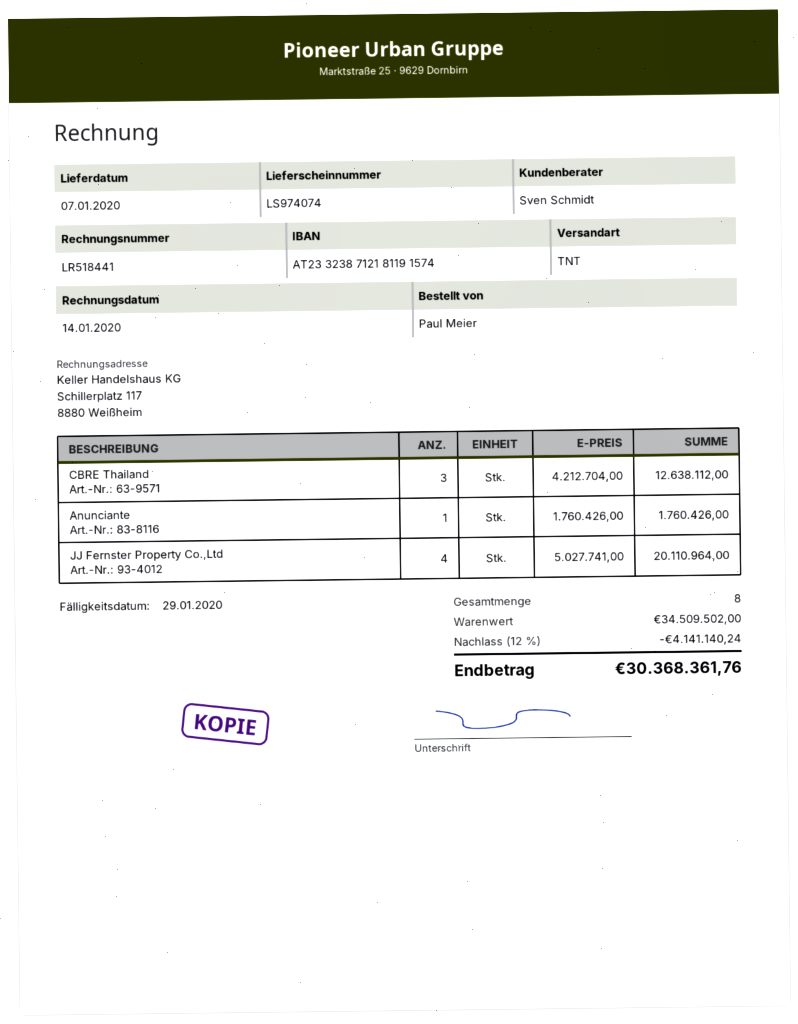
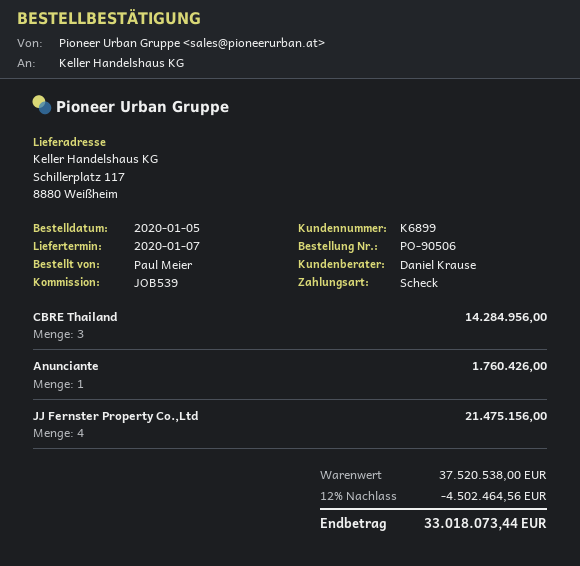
sales rep: Sven Schmidt -> Daniel Krause
CBRE Thailand: 3 for 12638112.00 -> 3 for 14284956.00
JJ Fernster Property Co.,Ltd: 4 for 20110964.00 -> 4 for 21475156.00
subtotal: 34509502.00 -> 37520538.00
discount: 12% = 4141140.24 -> 12% = 4502464.56
total: 30368361.76 -> 33018073.44

